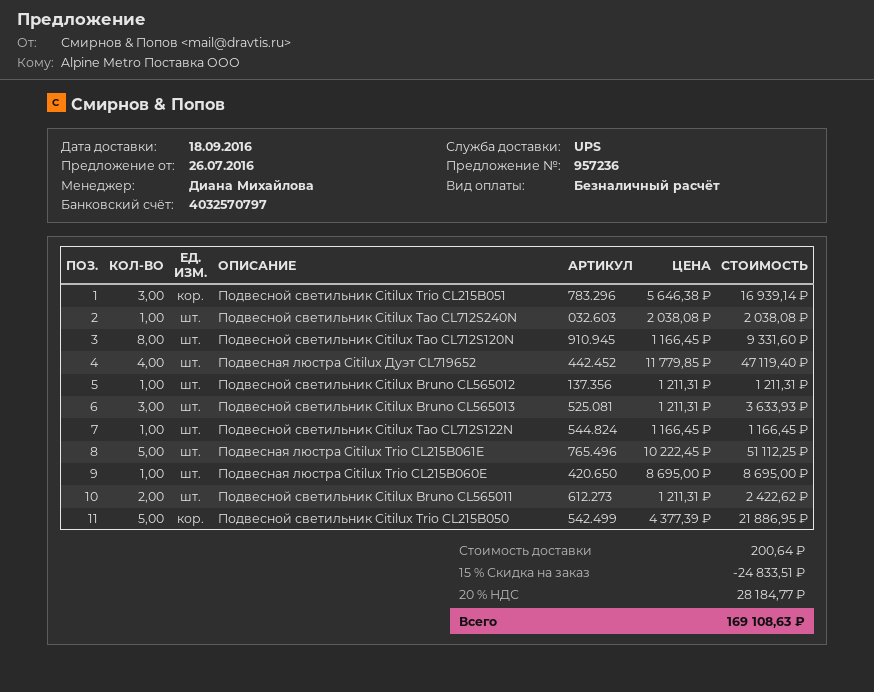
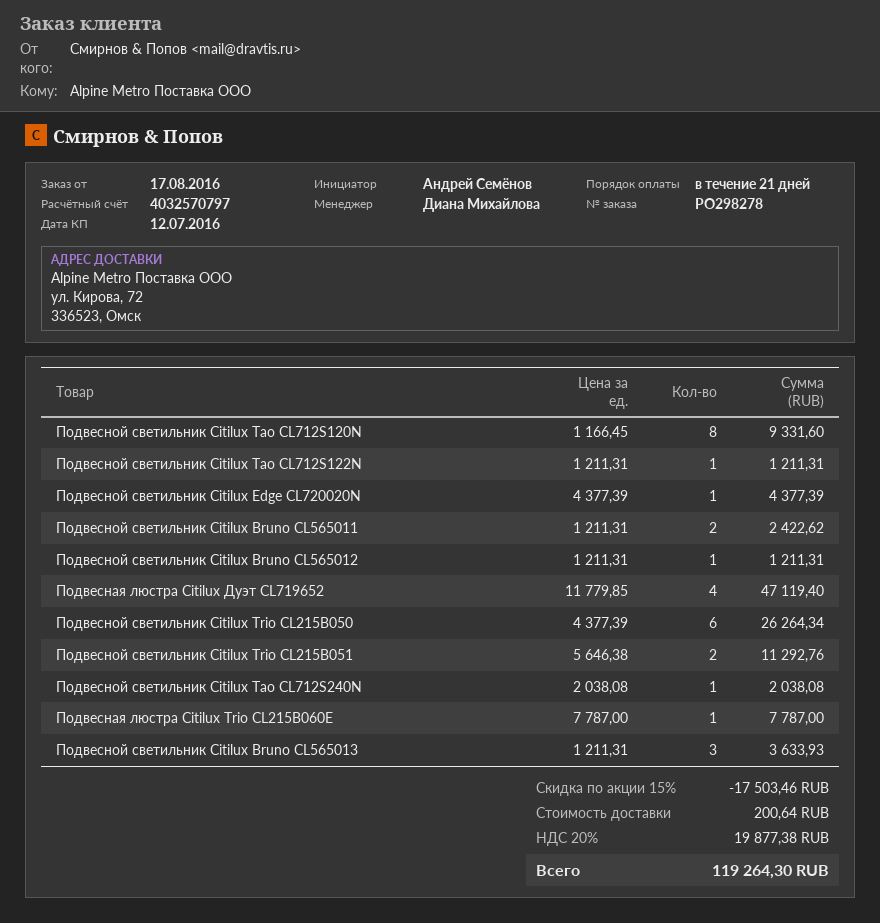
quote date: 2016-07-26 -> 2016-07-12
Подвесной светильник Citilux Trio CL215B051: 3 x 5646.38 = 16939.14 -> 2 x 5646.38 = 11292.76
Подвесной светильник Citilux Тао CL712S122N: 1 x 1166.45 = 1166.45 -> 1 x 1211.31 = 1211.31
Подвесная люстра Citilux Trio CL215B061E: 5 x 10222.45 = 51112.25 -> none
Подвесная люстра Citilux Trio CL215B060E: 1 x 8695.00 = 8695.00 -> 1 x 7787.00 = 7787.00
Подвесной светильник Citilux Trio CL215B050: 5 x 4377.39 = 21886.95 -> 6 x 4377.39 = 26264.34
Подвесной светильник Citilux Edge CL720020N: none -> 1 x 4377.39 = 4377.39
discount: 15% = 24833.51 -> 15% = 17503.46
tax: 20% = 28184.77 -> 20% = 19877.38
total: 169108.63 -> 119264.30

